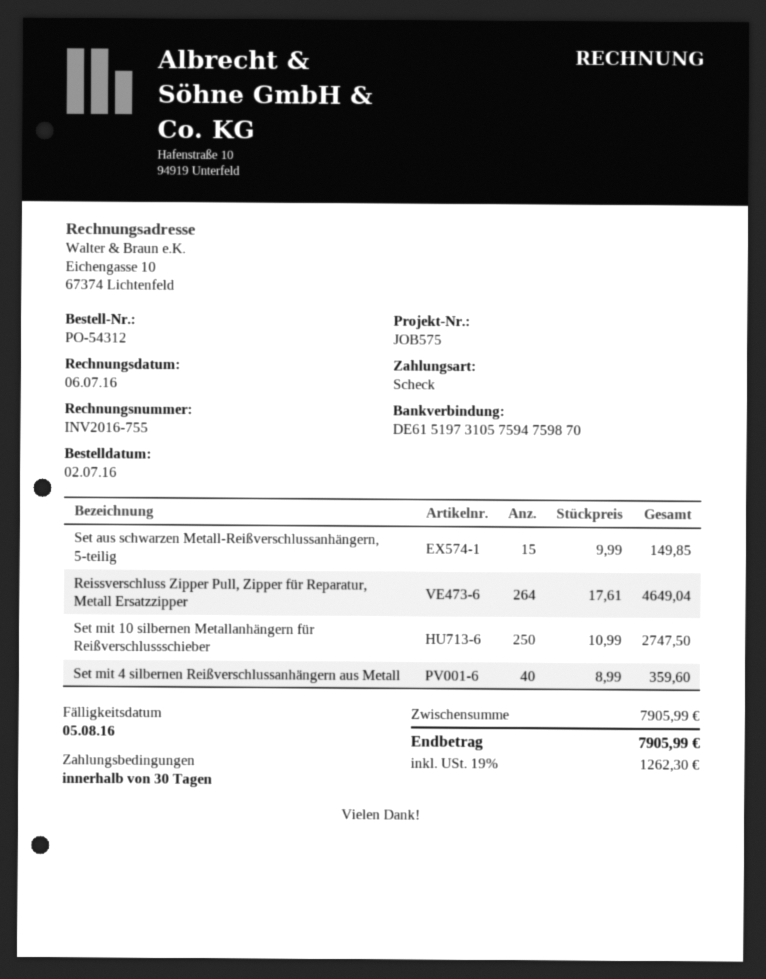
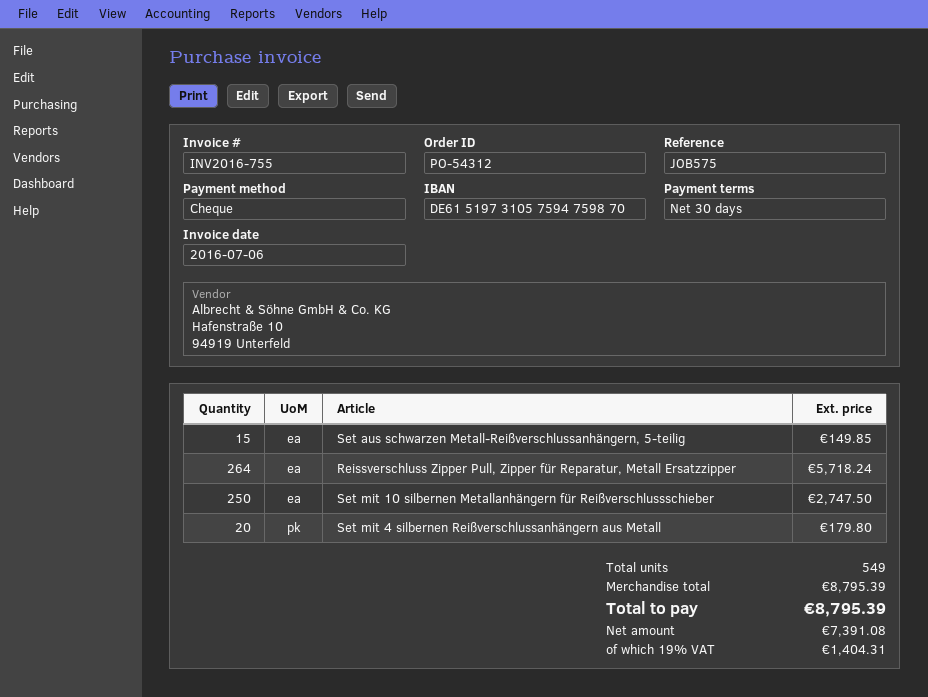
Reissverschluss Zipper Pull, Zipper für Reparatur, Metall Ersatzzipper: 264 for 4649.04 -> 264 for 5718.24
Set mit 4 silbernen Reißverschlussanhängern aus Metall: 40 for 359.60 -> 20 for 179.80
subtotal: 7905.99 -> 8795.39
tax: 19% = 1262.30 -> 19% = 1404.31
total: 7905.99 -> 8795.39

